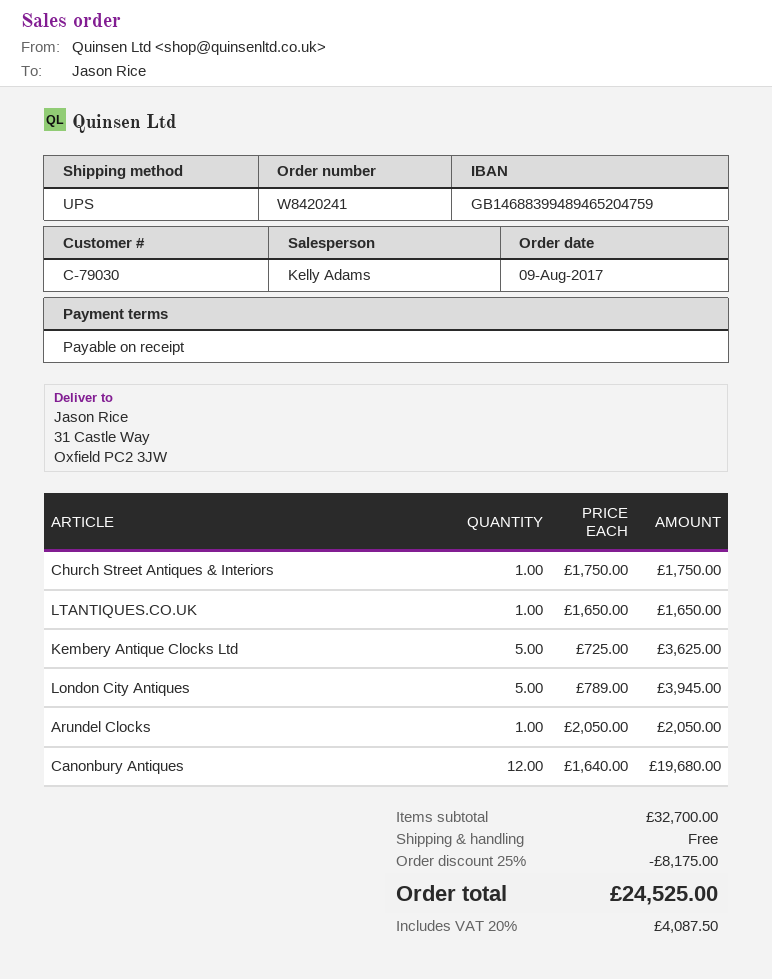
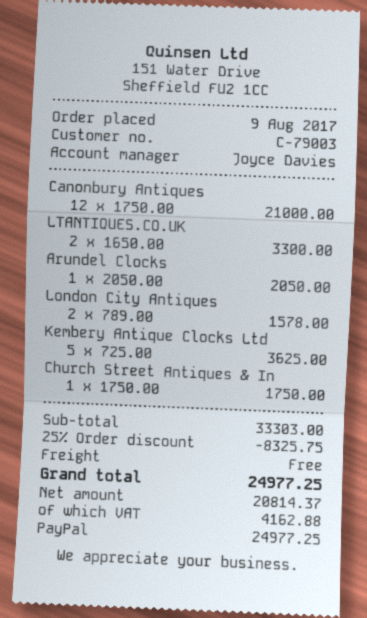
customer number: C-79030 -> C-79003
sales rep: Kelly Adams -> Joyce Davies
LTANTIQUES.CO.UK: 1 x 1650.00 = 1650.00 -> 2 x 1650.00 = 3300.00
London City Antiques: 5 x 789.00 = 3945.00 -> 2 x 789.00 = 1578.00
Canonbury Antiques: 12 x 1640.00 = 19680.00 -> 12 x 1750.00 = 21000.00
subtotal: 32700.00 -> 33303.00
discount: 25% = 8175.00 -> 25% = 8325.75
tax: 4087.50 -> 4162.88
total: 24525.00 -> 24977.25

